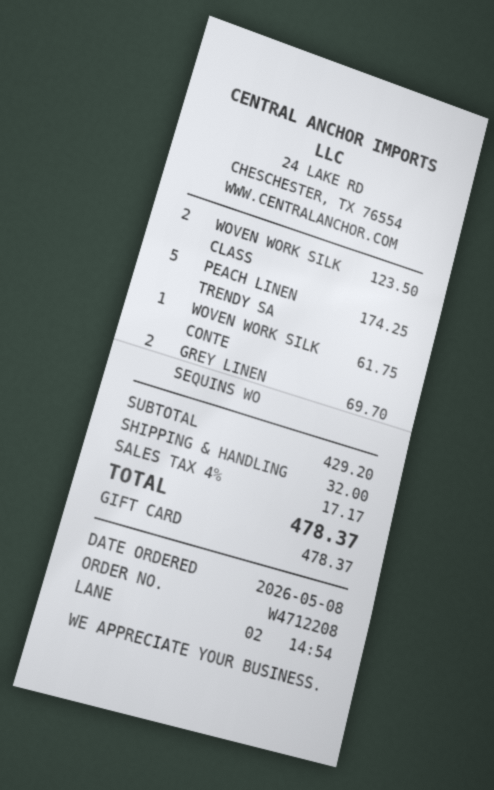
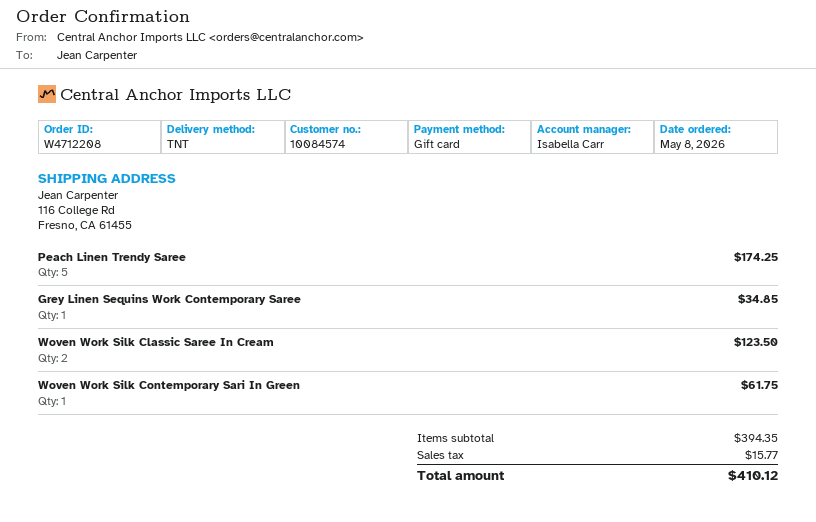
GREY LINEN SEQUINS WO: 2 for 69.70 -> 1 for 34.85
subtotal: 429.20 -> 394.35
shipping: 32.00 -> none
tax: 17.17 -> 15.77
total: 478.37 -> 410.12

